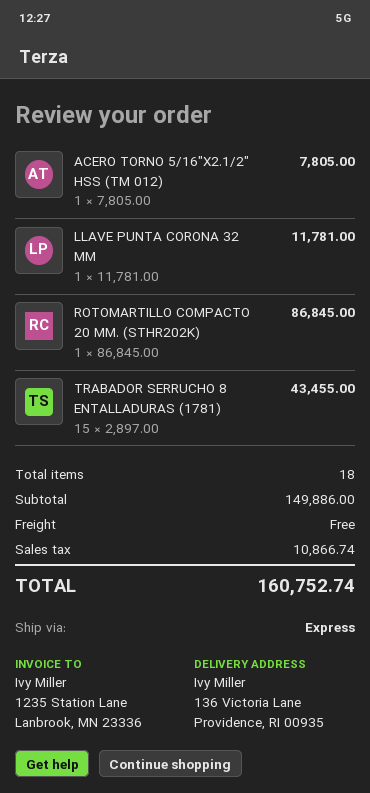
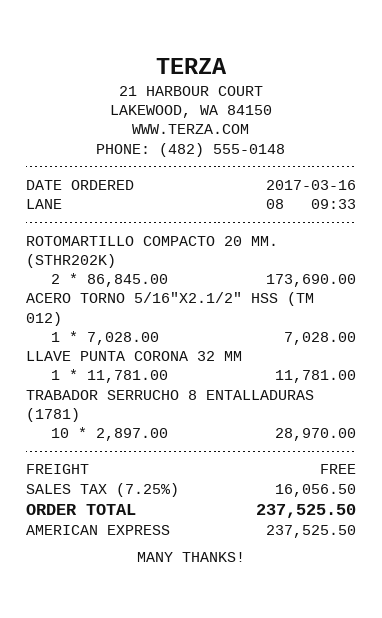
ACERO TORNO 5/16″X2.1/2″ HSS (TM 012): 1 x 7805.00 = 7805.00 -> 1 x 7028.00 = 7028.00
ROTOMARTILLO COMPACTO 20 MM. (STHR202K): 1 x 86845.00 = 86845.00 -> 2 x 86845.00 = 173690.00
TRABADOR SERRUCHO 8 ENTALLADURAS (1781): 15 x 2897.00 = 43455.00 -> 10 x 2897.00 = 28970.00
tax: 10866.74 -> 16056.50
total: 160752.74 -> 237525.50

